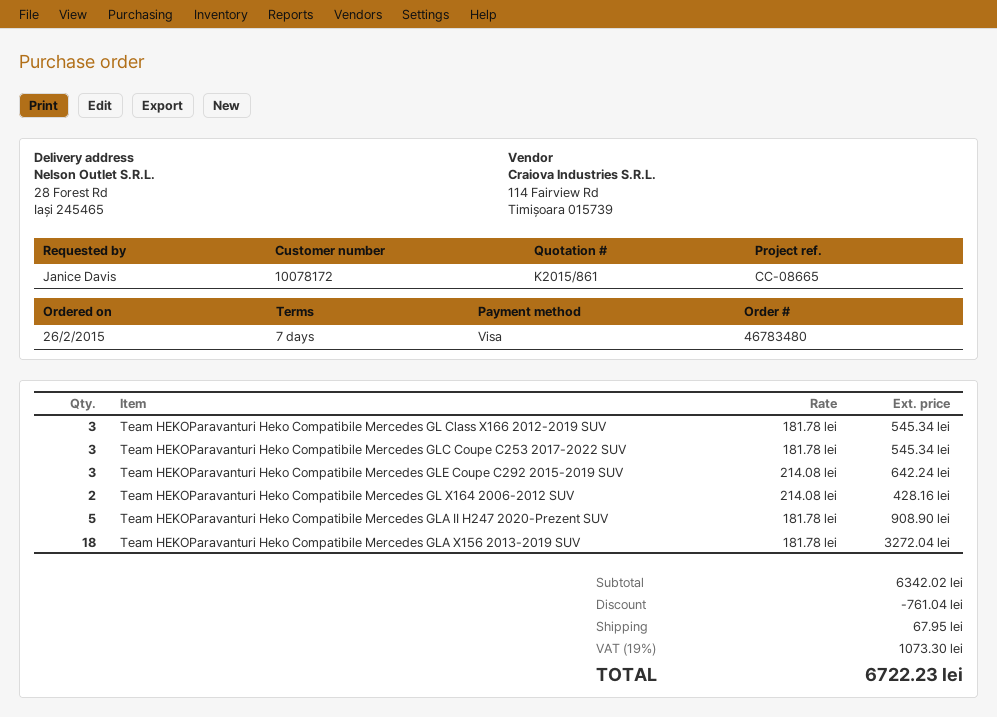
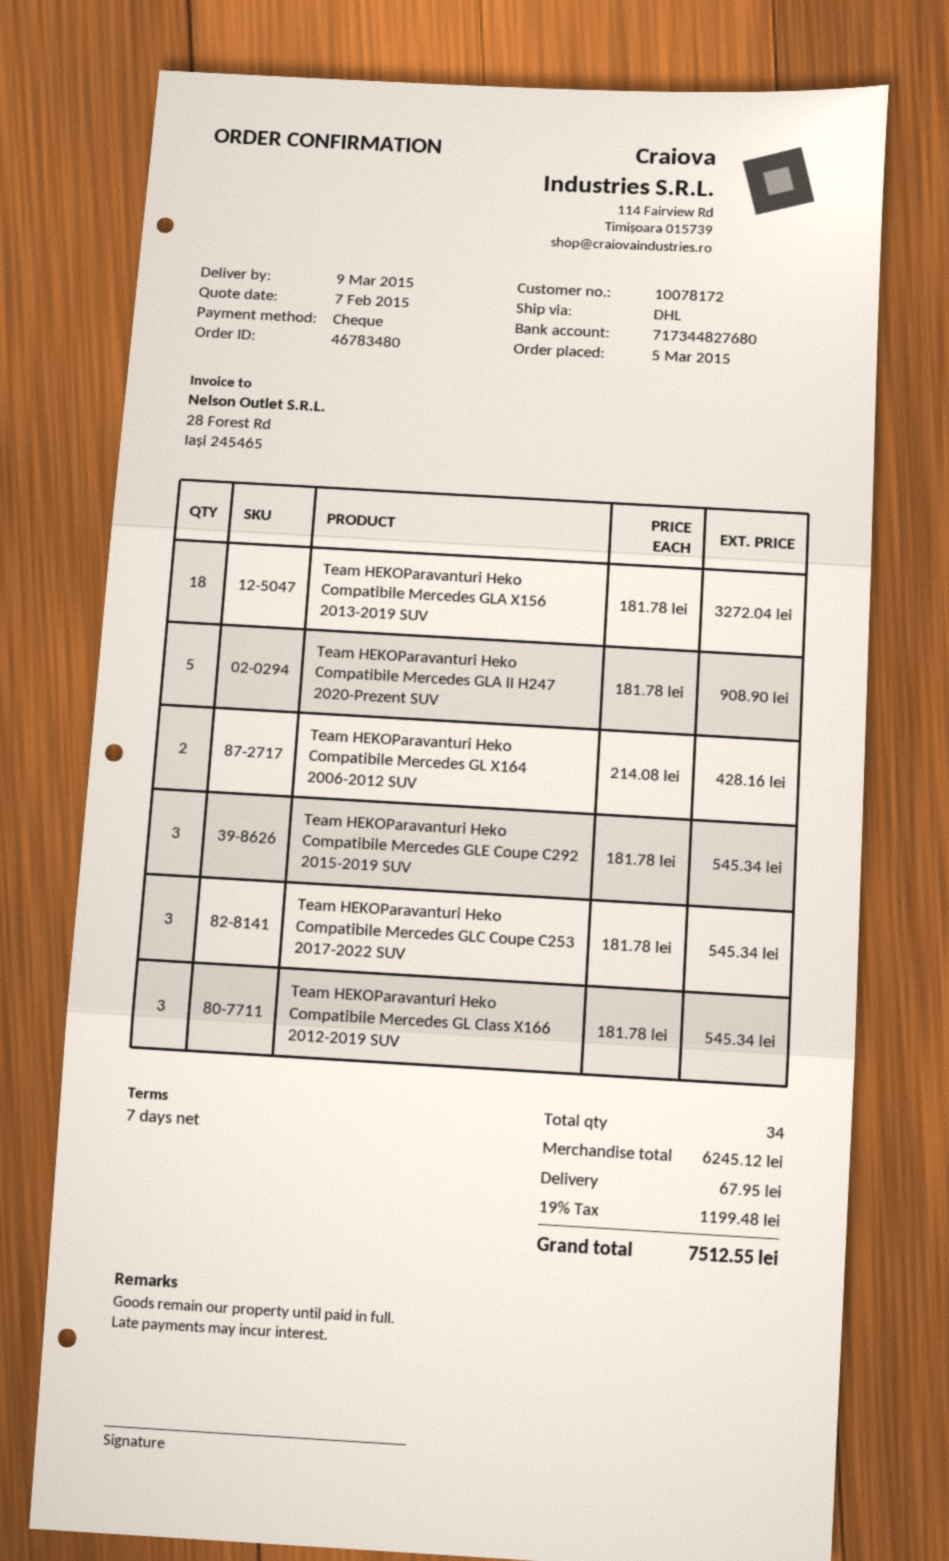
order date: 2015-02-26 -> 2015-03-05
payment method: Visa -> cheque
Team HEKOParavanturi Heko Compatibile Mercedes GLE Coupe C292 2015-2019 SUV: 3 x 214.08 = 642.24 -> 3 x 181.78 = 545.34
subtotal: 6342.02 -> 6245.12
discount: 761.04 -> none
tax: 19% = 1073.30 -> 19% = 1199.48
total: 6722.23 -> 7512.55

